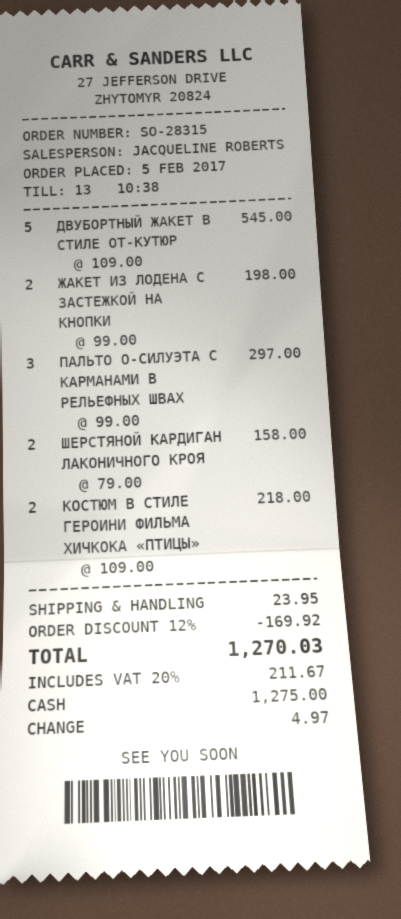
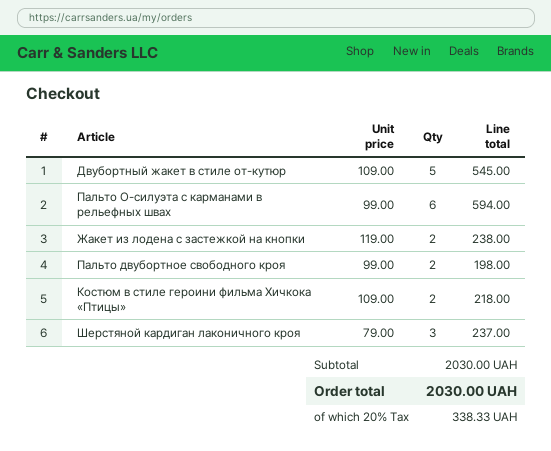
ЖАКЕТ ИЗ ЛОДЕНА С ЗАСТЕЖКОЙ НА КНОПКИ: 2 x 99.00 = 198.00 -> 2 x 119.00 = 238.00
ПАЛЬТО О-СИЛУЭТА С КАРМАНАМИ В РЕЛЬЕФНЫХ ШВАХ: 3 x 99.00 = 297.00 -> 6 x 99.00 = 594.00
ШЕРСТЯНОЙ КАРДИГАН ЛАКОНИЧНОГО КРОЯ: 2 x 79.00 = 158.00 -> 3 x 79.00 = 237.00
Пальто двубортное свободного кроя: none -> 2 x 99.00 = 198.00
discount: 12% = 169.92 -> none
shipping: 23.95 -> none
tax: 20% = 211.67 -> 20% = 338.33
total: 1270.03 -> 2030.00

